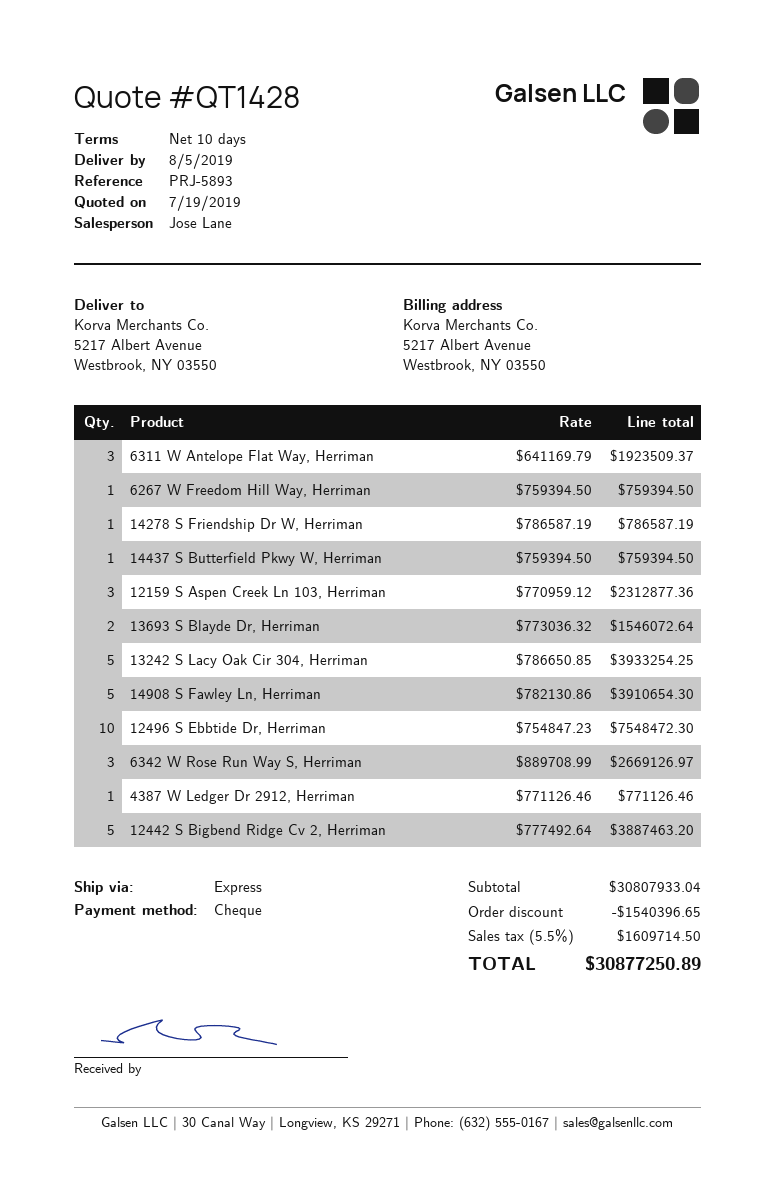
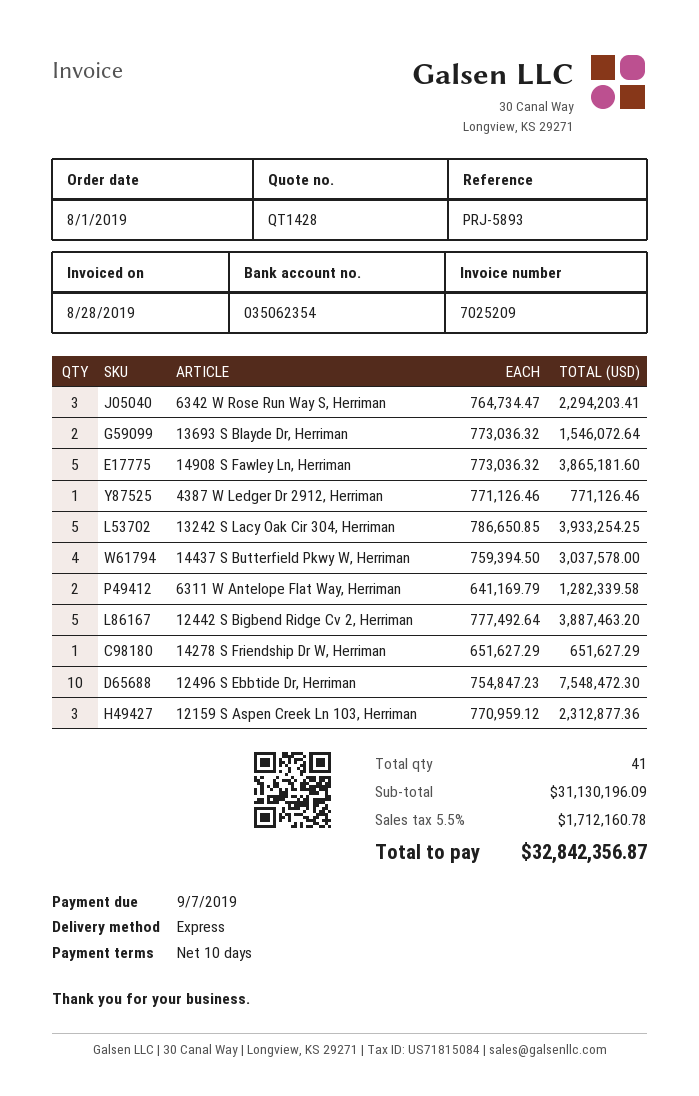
6311 W Antelope Flat Way, Herriman: 3 x 641169.79 = 1923509.37 -> 2 x 641169.79 = 1282339.58
6267 W Freedom Hill Way, Herriman: 1 x 759394.50 = 759394.50 -> none
14278 S Friendship Dr W, Herriman: 1 x 786587.19 = 786587.19 -> 1 x 651627.29 = 651627.29
14437 S Butterfield Pkwy W, Herriman: 1 x 759394.50 = 759394.50 -> 4 x 759394.50 = 3037578.00
14908 S Fawley Ln, Herriman: 5 x 782130.86 = 3910654.30 -> 5 x 773036.32 = 3865181.60
6342 W Rose Run Way S, Herriman: 3 x 889708.99 = 2669126.97 -> 3 x 764734.47 = 2294203.41
subtotal: 30807933.04 -> 31130196.09
discount: 1540396.65 -> none
tax: 5.5% = 1609714.50 -> 5.5% = 1712160.78
total: 30877250.89 -> 32842356.87

